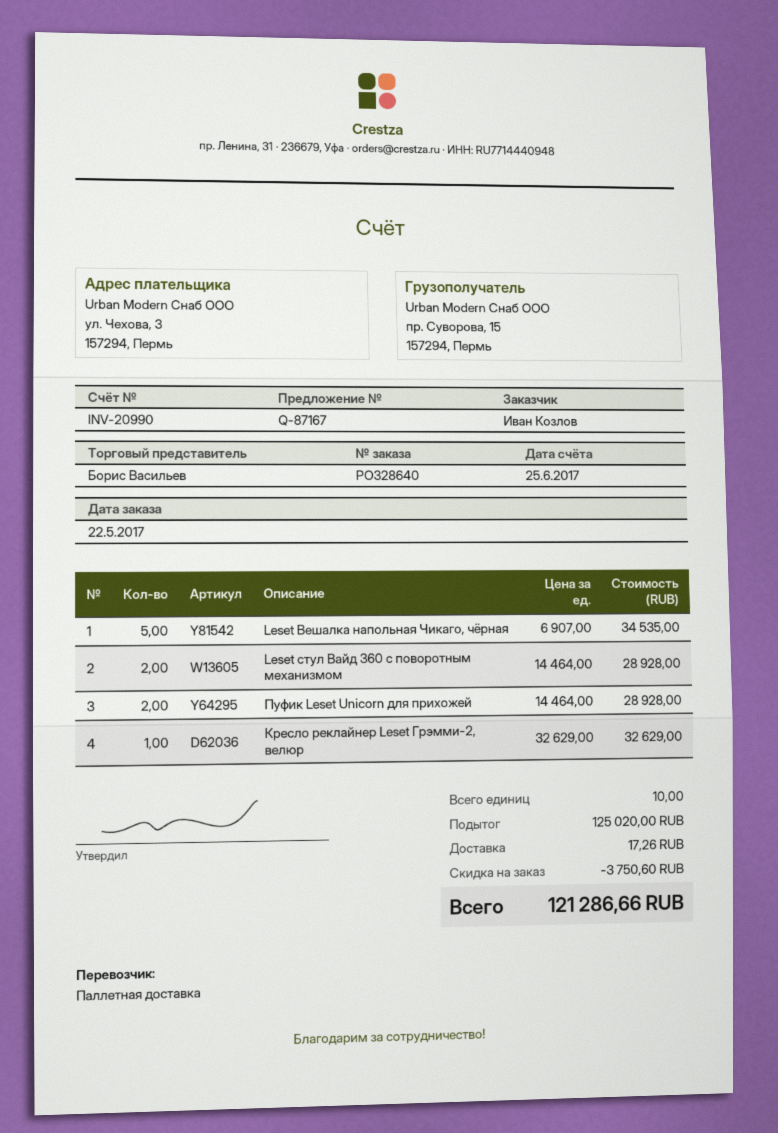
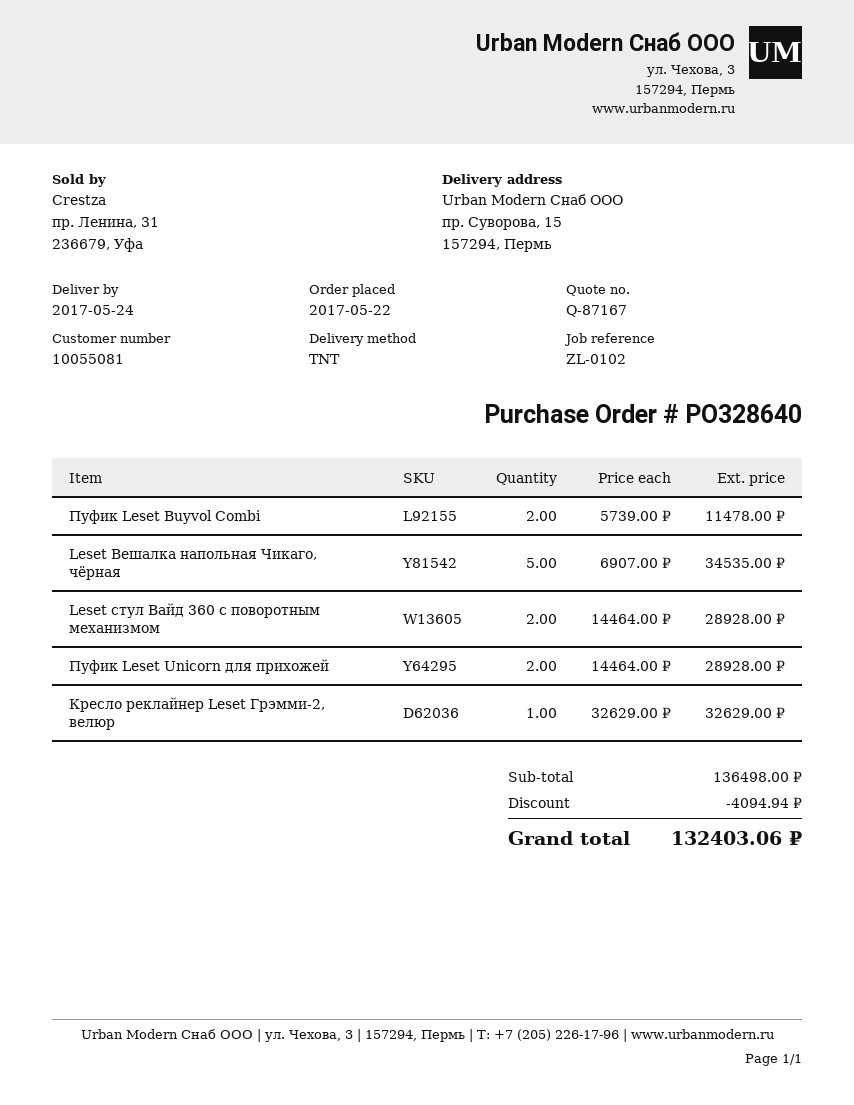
shipping method: pallet freight -> TNT
Пуфик Leset Buyvol Combi: none -> 2 x 5739.00 = 11478.00
subtotal: 125020.00 -> 136498.00
discount: 3750.60 -> 4094.94
shipping: 17.26 -> none
total: 121286.66 -> 132403.06

